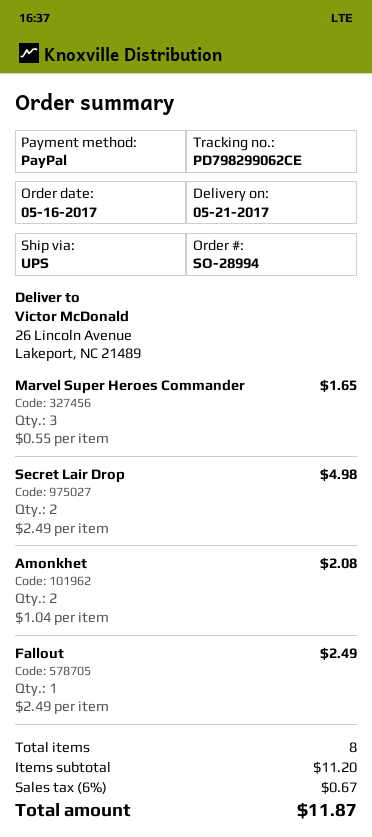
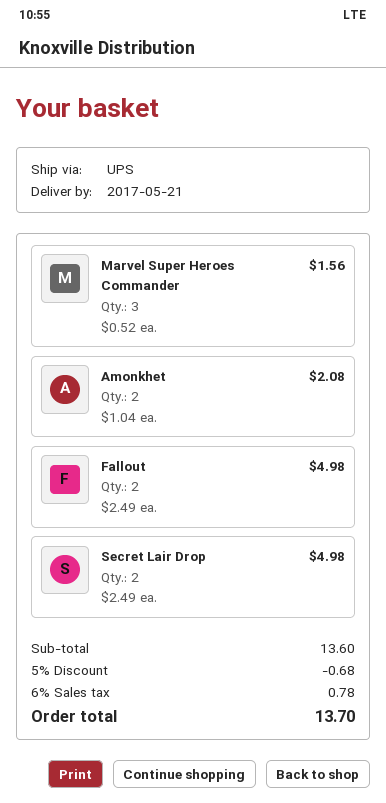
Marvel Super Heroes Commander: 3 x 0.55 = 1.65 -> 3 x 0.52 = 1.56
Fallout: 1 x 2.49 = 2.49 -> 2 x 2.49 = 4.98
subtotal: 11.20 -> 13.60
discount: none -> 5% = 0.68
tax: 6% = 0.67 -> 6% = 0.78
total: 11.87 -> 13.70

